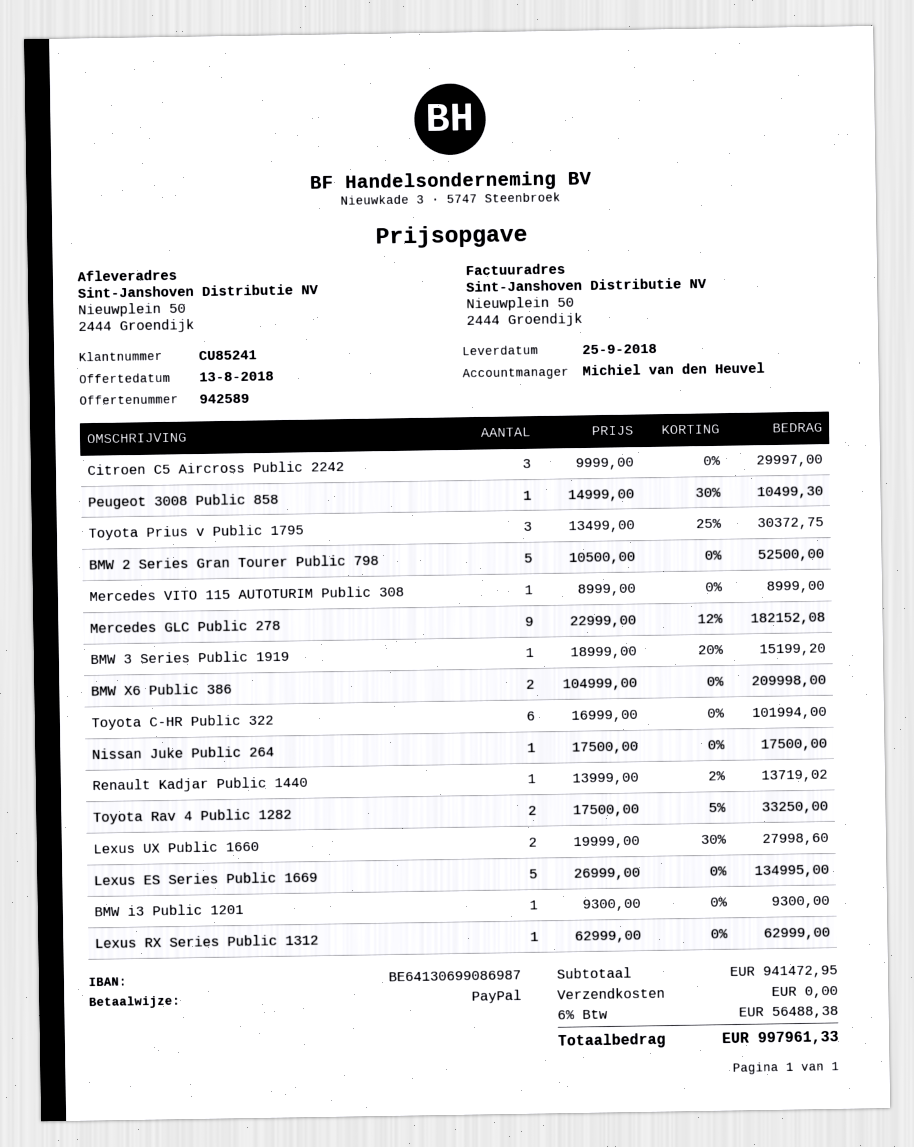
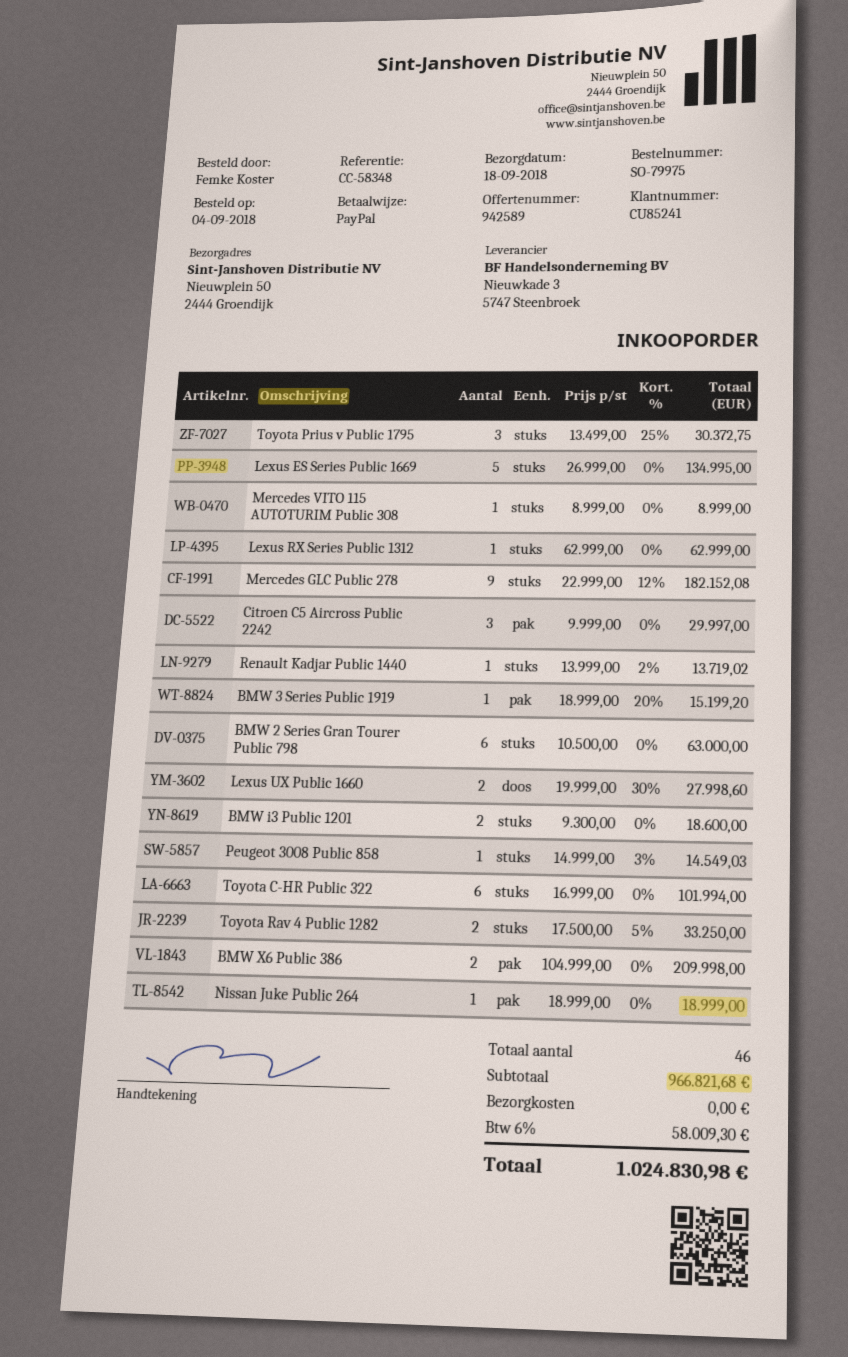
delivery date: 2018-09-25 -> 2018-09-18
Peugeot 3008 Public 858: 1 x 14999.00 - 30% = 10499.30 -> 1 x 14999.00 - 3% = 14549.03
BMW 2 Series Gran Tourer Public 798: 5 x 10500.00 = 52500.00 -> 6 x 10500.00 = 63000.00
Nissan Juke Public 264: 1 x 17500.00 = 17500.00 -> 1 x 18999.00 = 18999.00
BMW i3 Public 1201: 1 x 9300.00 = 9300.00 -> 2 x 9300.00 = 18600.00
subtotal: 941472.95 -> 966821.68
tax: 6% = 56488.38 -> 6% = 58009.30
total: 997961.33 -> 1024830.98

